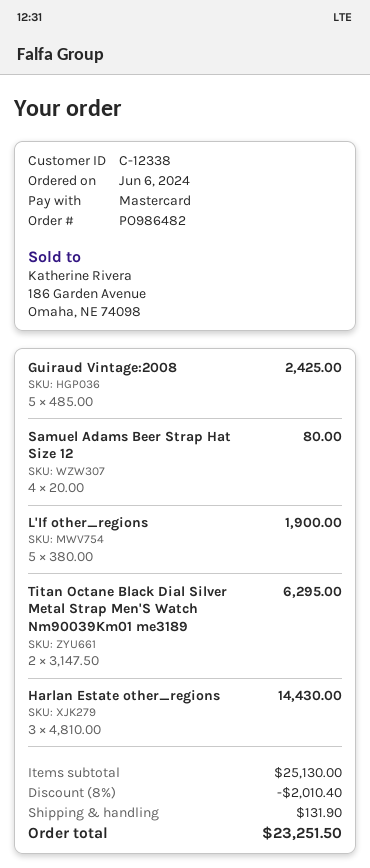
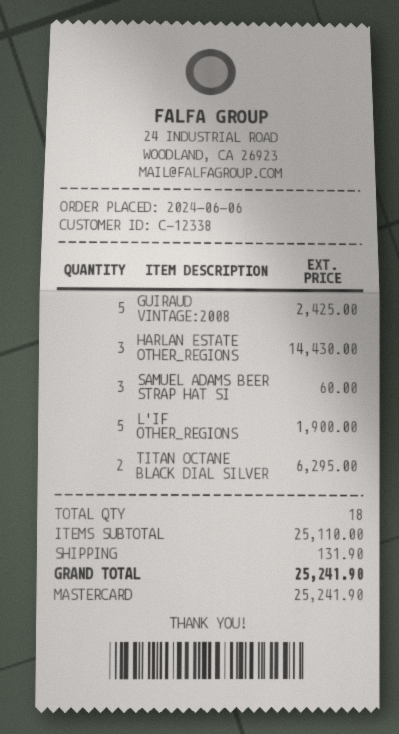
Samuel Adams Beer Strap Hat Size 12: 4 for 80.00 -> 3 for 60.00
subtotal: 25130.00 -> 25110.00
discount: 8% = 2010.40 -> none
total: 23251.50 -> 25241.90

